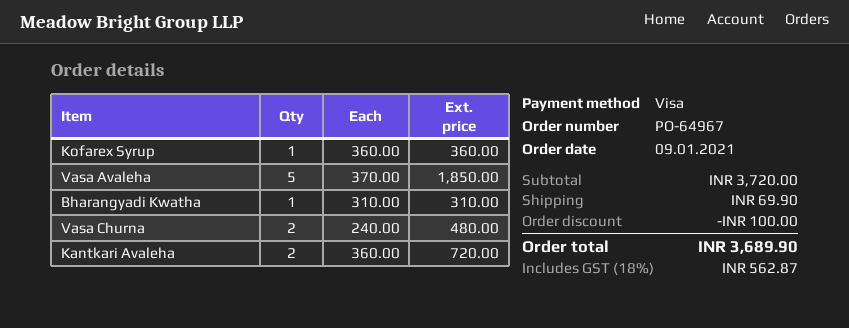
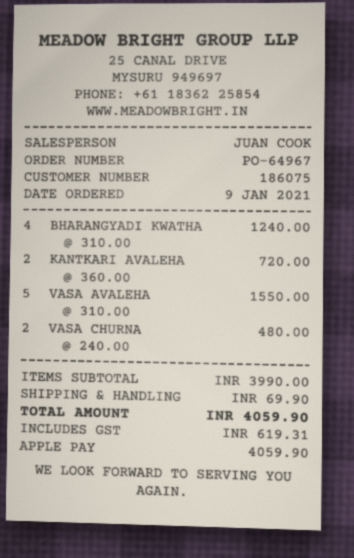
payment method: Visa -> Apple Pay
Kofarex Syrup: 1 x 360.00 = 360.00 -> none
Vasa Avaleha: 5 x 370.00 = 1850.00 -> 5 x 310.00 = 1550.00
Bharangyadi Kwatha: 1 x 310.00 = 310.00 -> 4 x 310.00 = 1240.00
subtotal: 3720.00 -> 3990.00
discount: 100.00 -> none
tax: 562.87 -> 619.31
total: 3689.90 -> 4059.90

